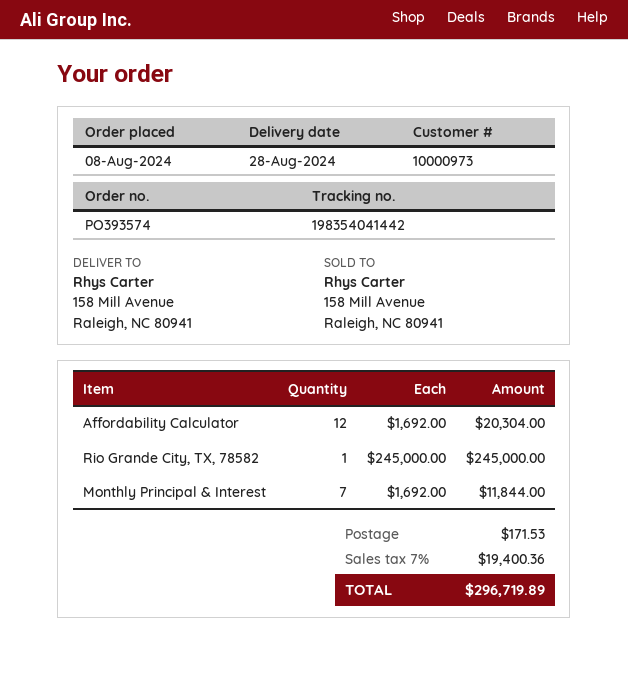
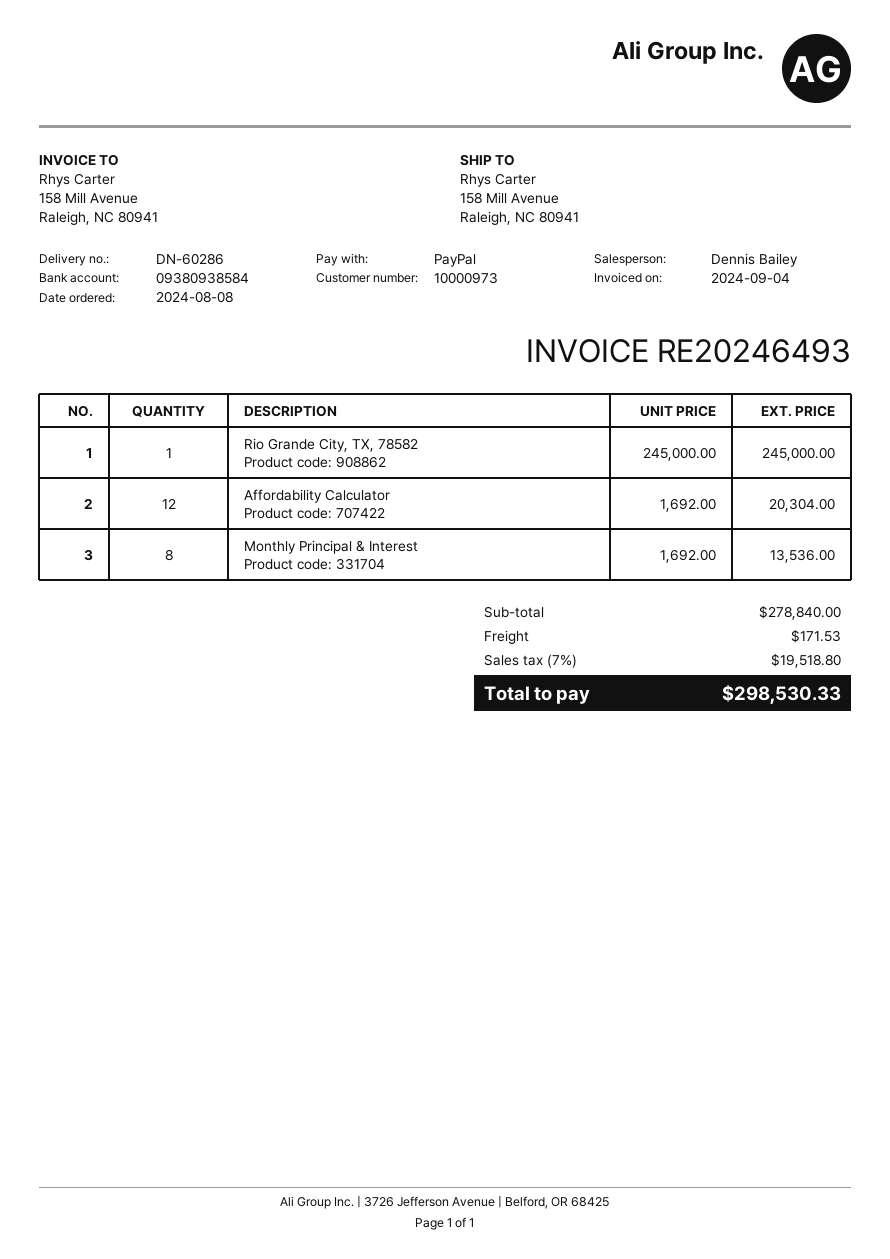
Monthly Principal & Interest: 7 x 1692.00 = 11844.00 -> 8 x 1692.00 = 13536.00
tax: 7% = 19400.36 -> 7% = 19518.80
total: 296719.89 -> 298530.33

